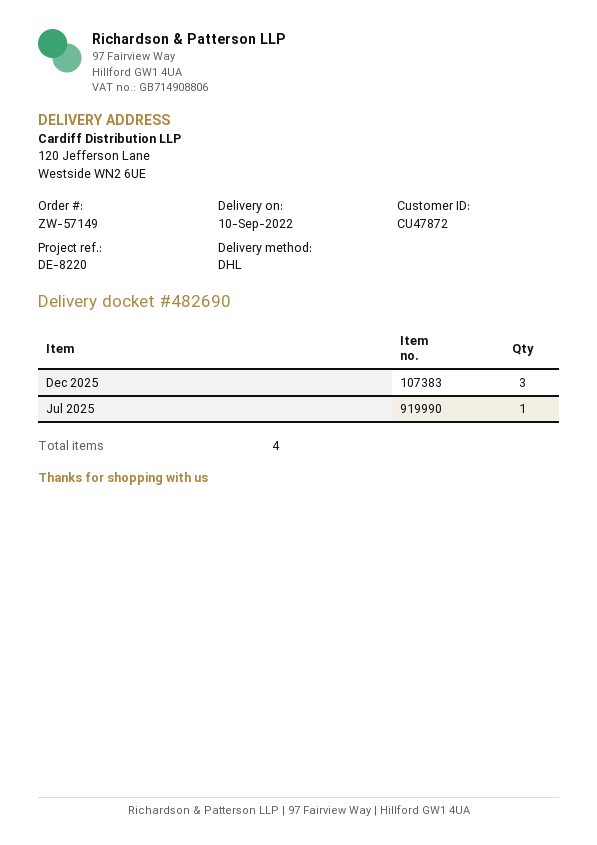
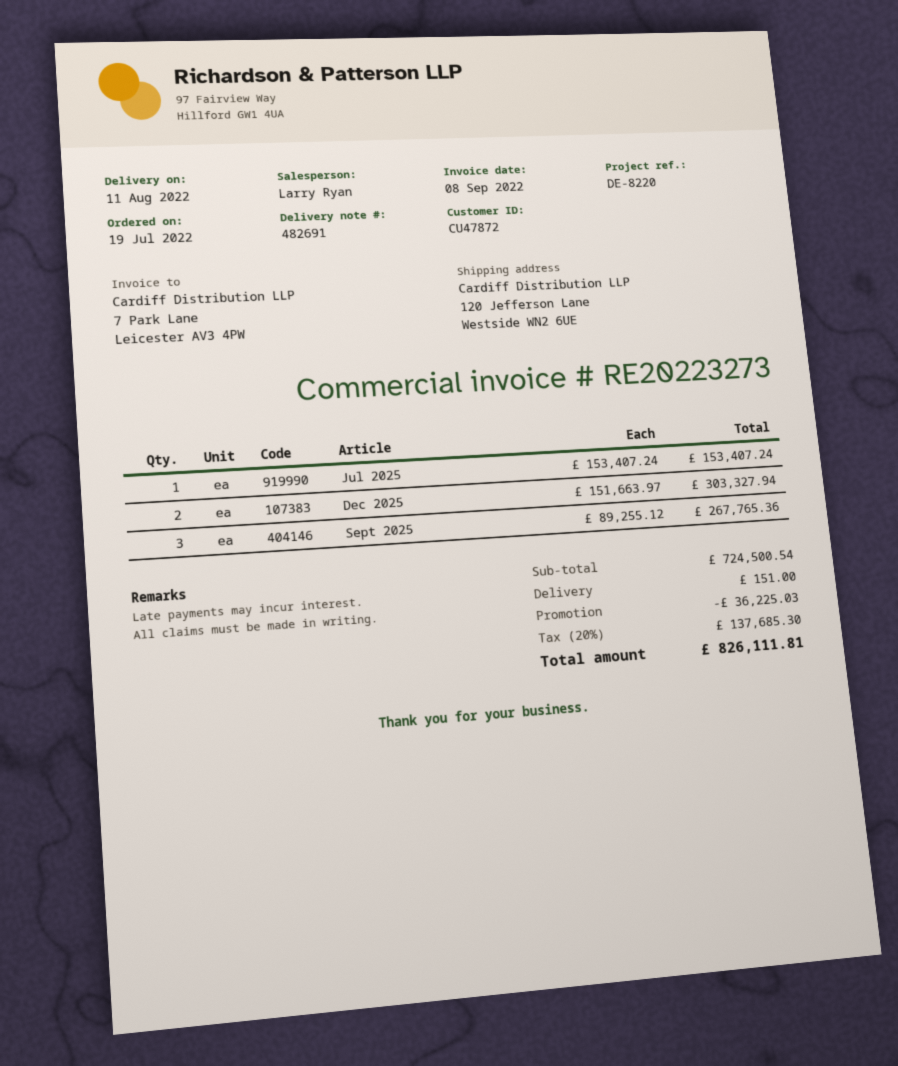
delivery note number: 482690 -> 482691
delivery date: 2022-09-10 -> 2022-08-11
Dec 2025: 3 -> 2
Sept 2025: none -> 3

